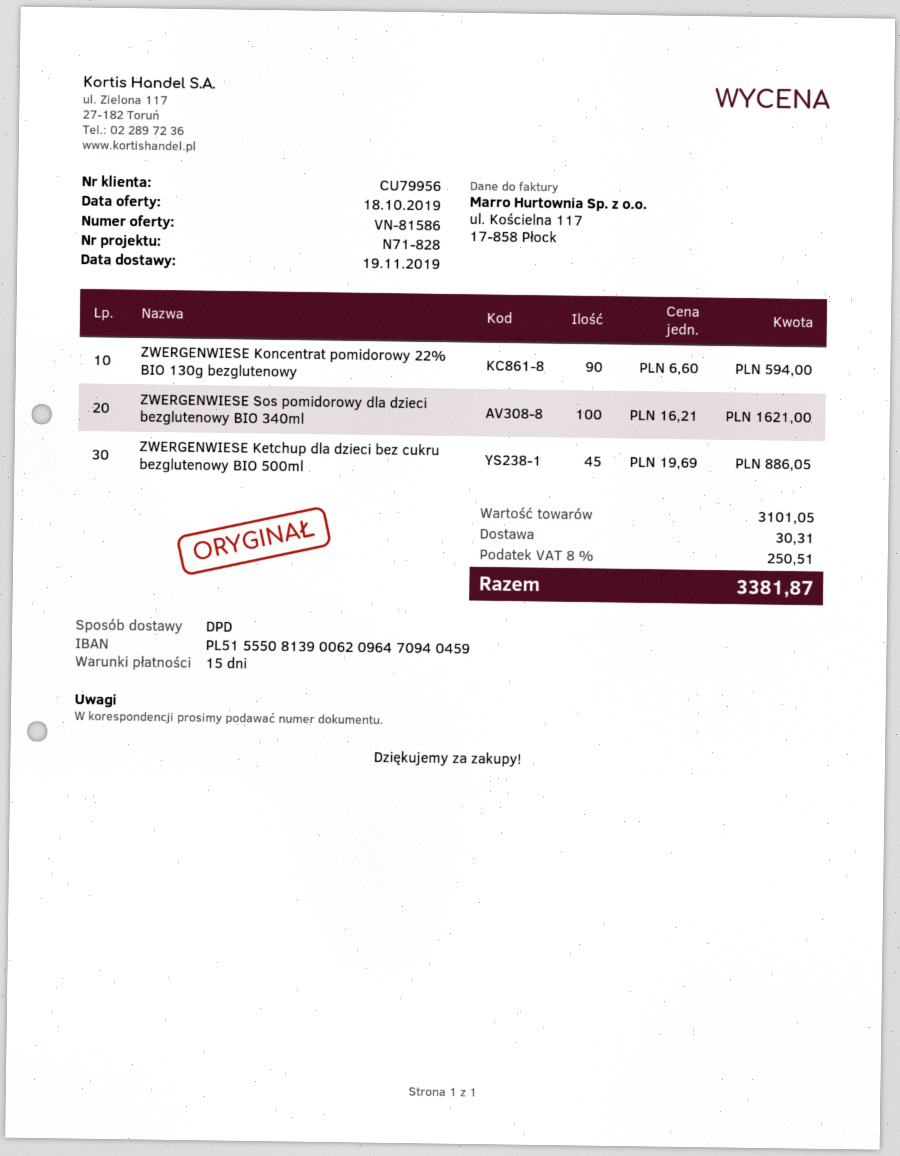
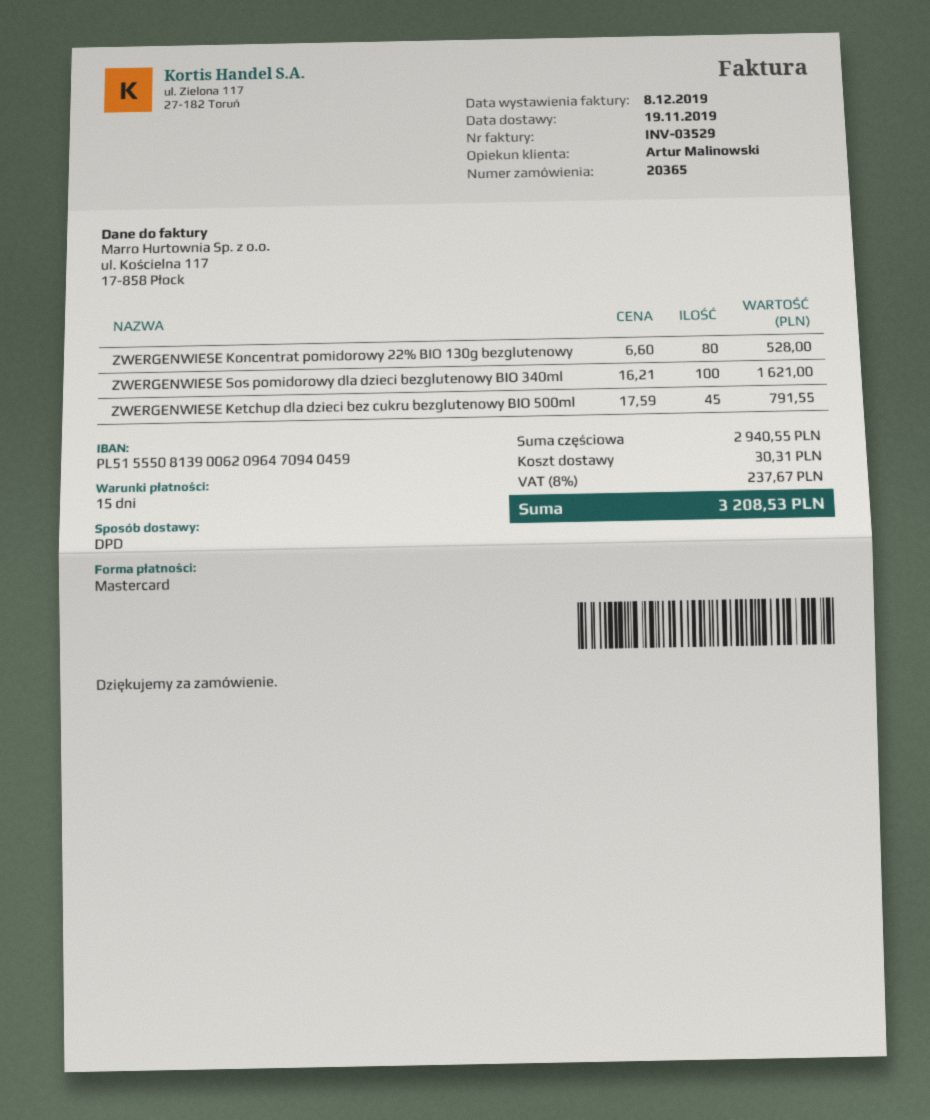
ZWERGENWIESE Koncentrat pomidorowy 22% BIO 130g bezglutenowy: 90 x 6.60 = 594.00 -> 80 x 6.60 = 528.00
ZWERGENWIESE Ketchup dla dzieci bez cukru bezglutenowy BIO 500ml: 45 x 19.69 = 886.05 -> 45 x 17.59 = 791.55
subtotal: 3101.05 -> 2940.55
tax: 8% = 250.51 -> 8% = 237.67
total: 3381.87 -> 3208.53

